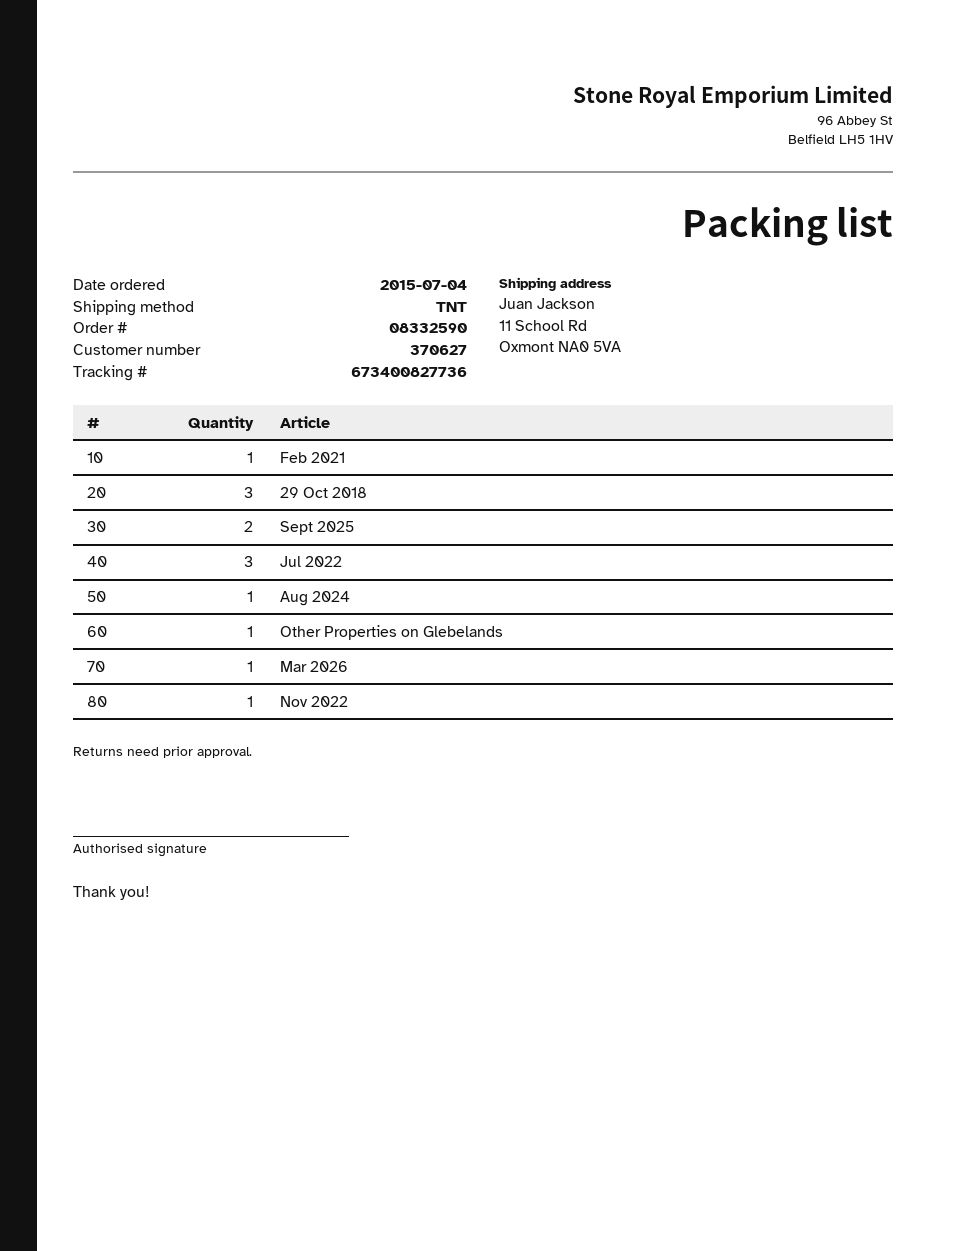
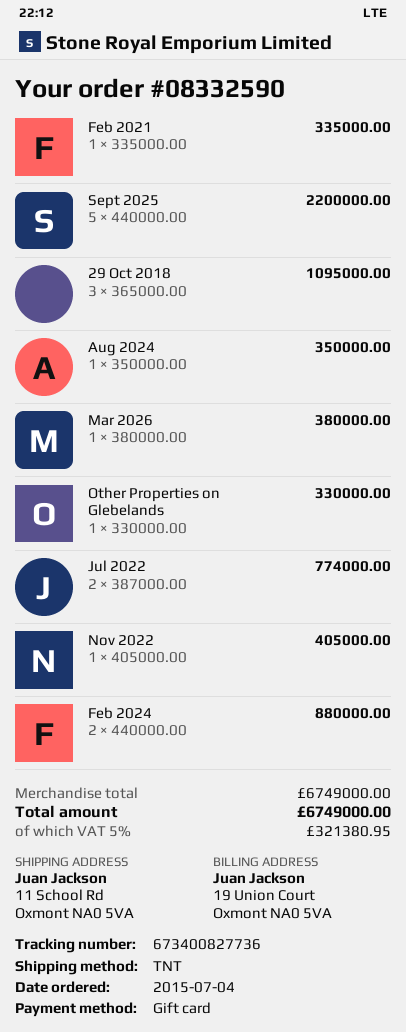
Sept 2025: 2 -> 5
Jul 2022: 3 -> 2
Feb 2024: none -> 2

